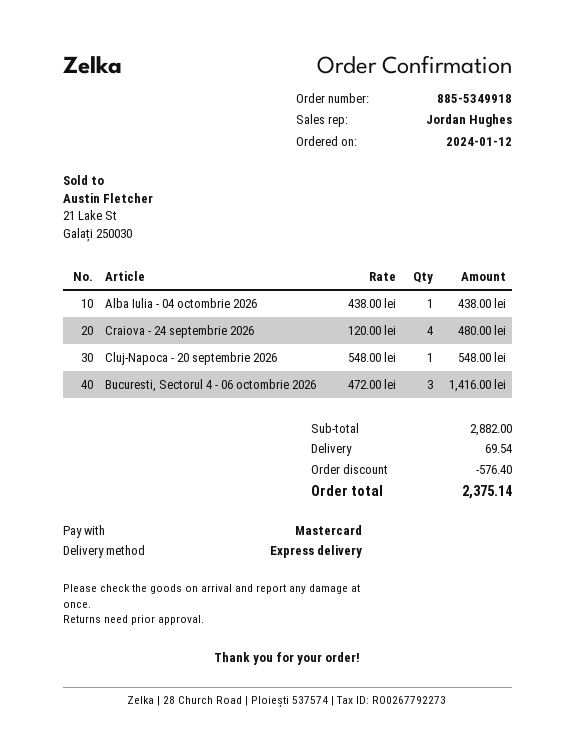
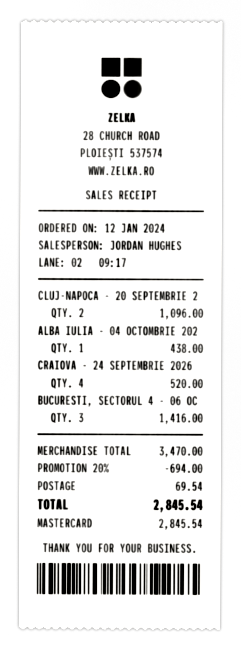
Craiova - 24 septembrie 2026: 4 for 480.00 -> 4 for 520.00
Cluj-Napoca - 20 septembrie 2026: 1 for 548.00 -> 2 for 1096.00
subtotal: 2882.00 -> 3470.00
discount: 576.40 -> 694.00
total: 2375.14 -> 2845.54

